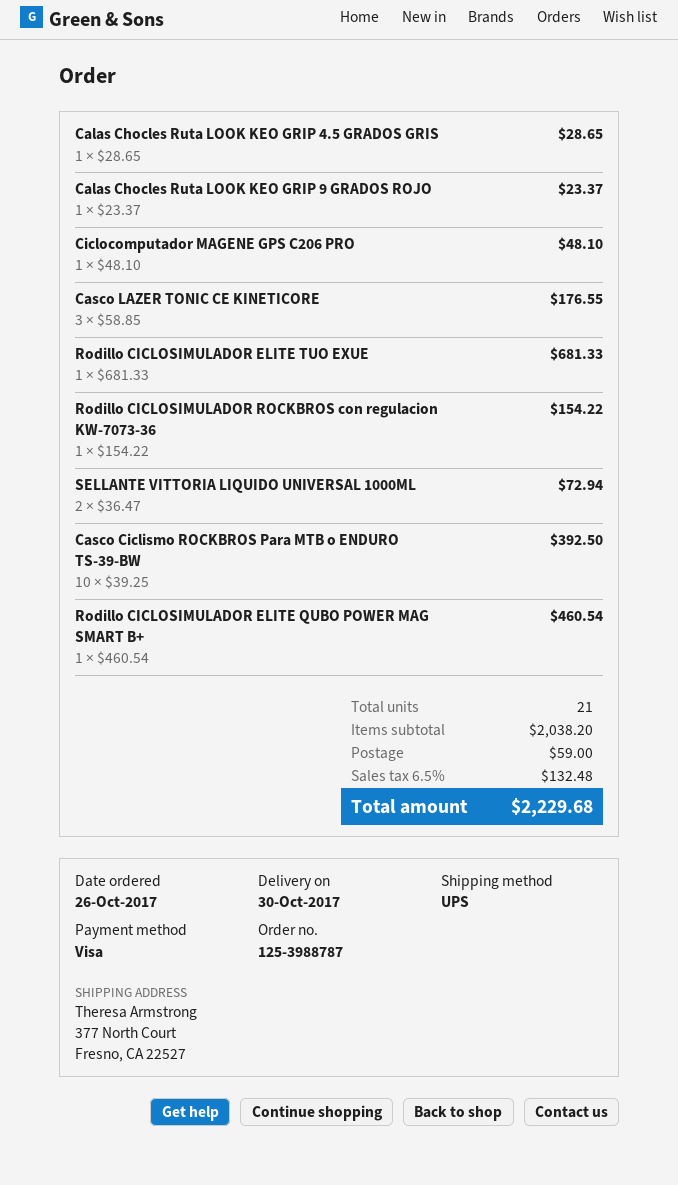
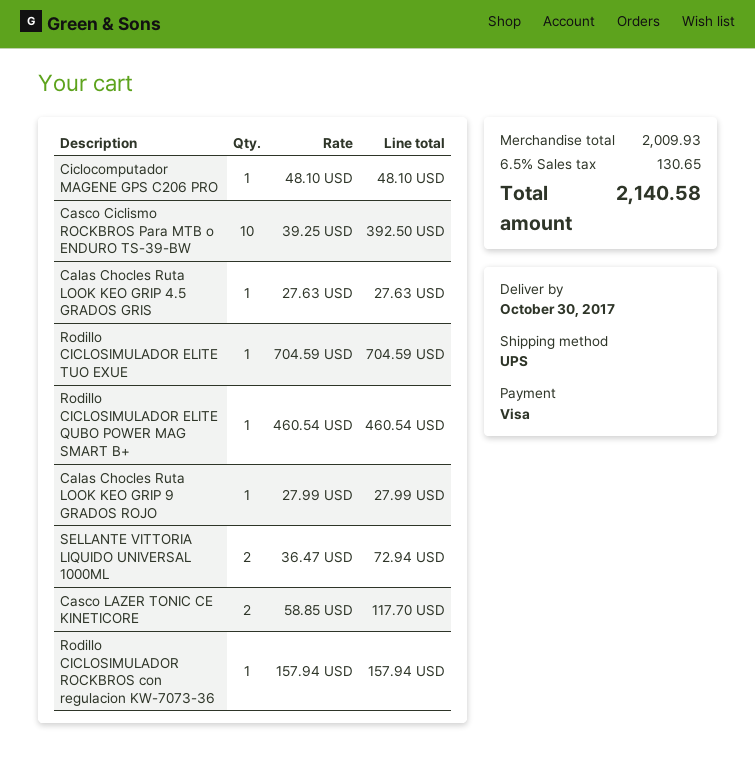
Calas Chocles Ruta LOOK KEO GRIP 4.5 GRADOS GRIS: 1 x 28.65 = 28.65 -> 1 x 27.63 = 27.63
Calas Chocles Ruta LOOK KEO GRIP 9 GRADOS ROJO: 1 x 23.37 = 23.37 -> 1 x 27.99 = 27.99
Casco LAZER TONIC CE KINETICORE: 3 x 58.85 = 176.55 -> 2 x 58.85 = 117.70
Rodillo CICLOSIMULADOR ELITE TUO EXUE: 1 x 681.33 = 681.33 -> 1 x 704.59 = 704.59
Rodillo CICLOSIMULADOR ROCKBROS con regulacion KW-7073-36: 1 x 154.22 = 154.22 -> 1 x 157.94 = 157.94
subtotal: 2038.20 -> 2009.93
shipping: 59.00 -> none
tax: 6.5% = 132.48 -> 6.5% = 130.65
total: 2229.68 -> 2140.58

